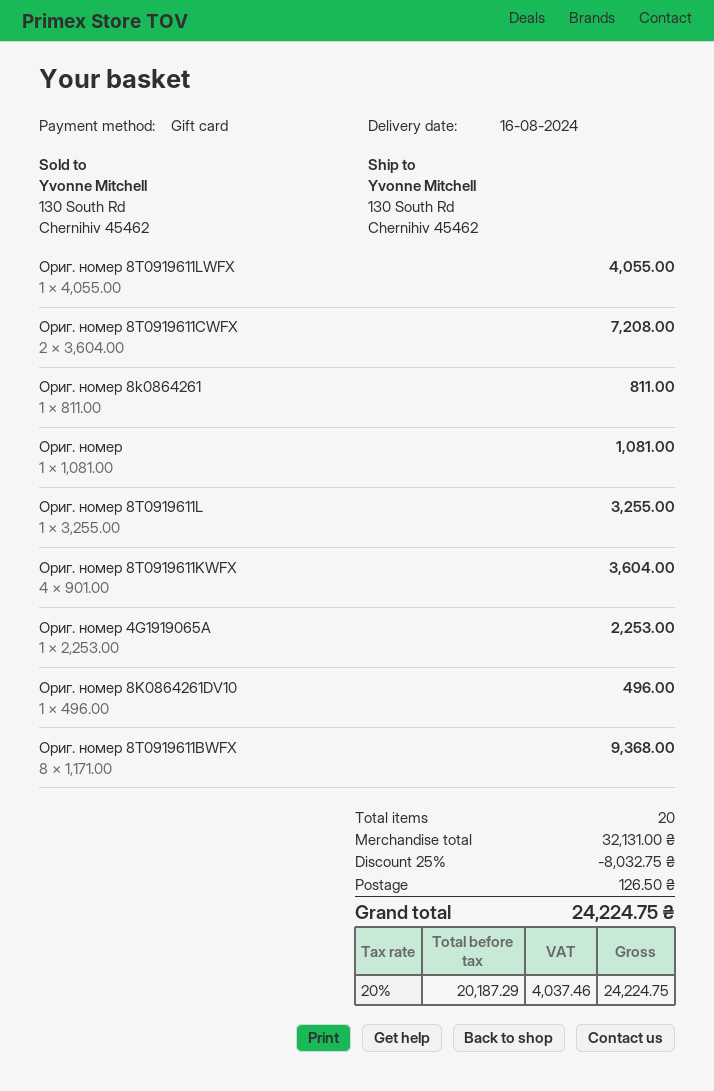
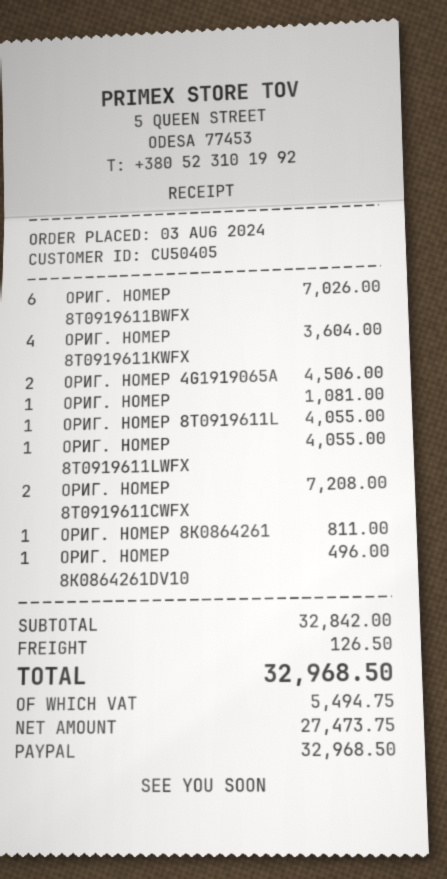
payment method: gift card -> PayPal
Ориг. номер 8T0919611L: 1 for 3255.00 -> 1 for 4055.00
Ориг. номер 4G1919065A: 1 for 2253.00 -> 2 for 4506.00
Ориг. номер 8T0919611BWFX: 8 for 9368.00 -> 6 for 7026.00
subtotal: 32131.00 -> 32842.00
discount: 25% = 8032.75 -> none
net: 20187.29 -> 27473.75
tax: 4037.46 -> 5494.75
total: 24224.75 -> 32968.50

